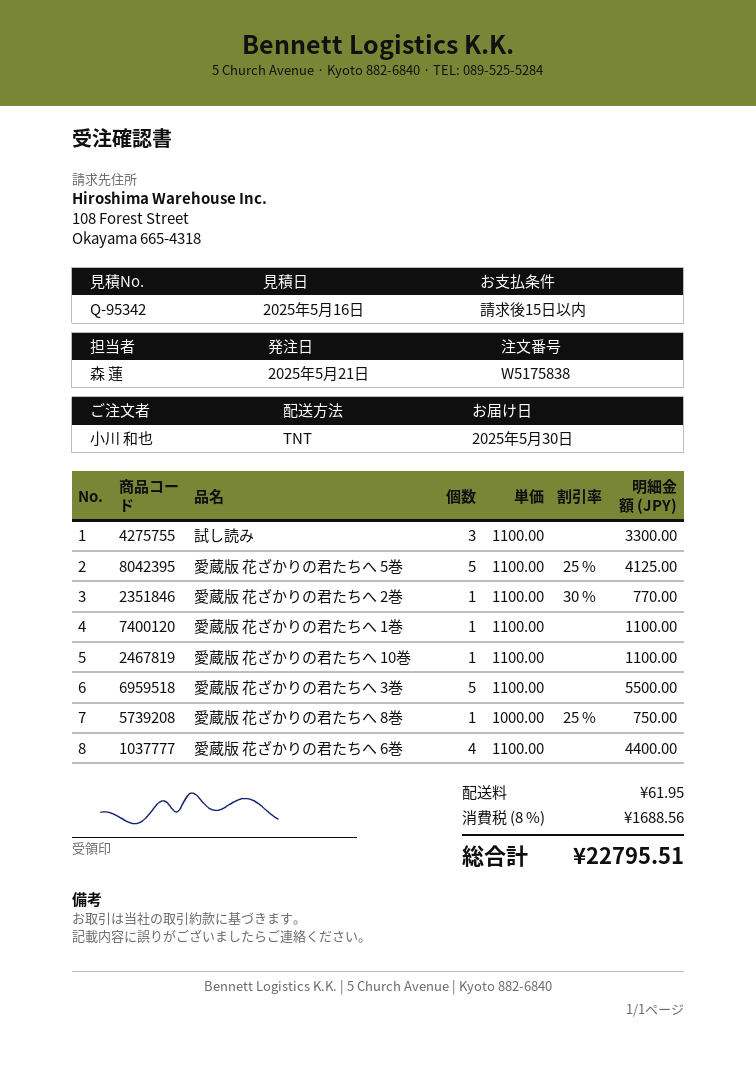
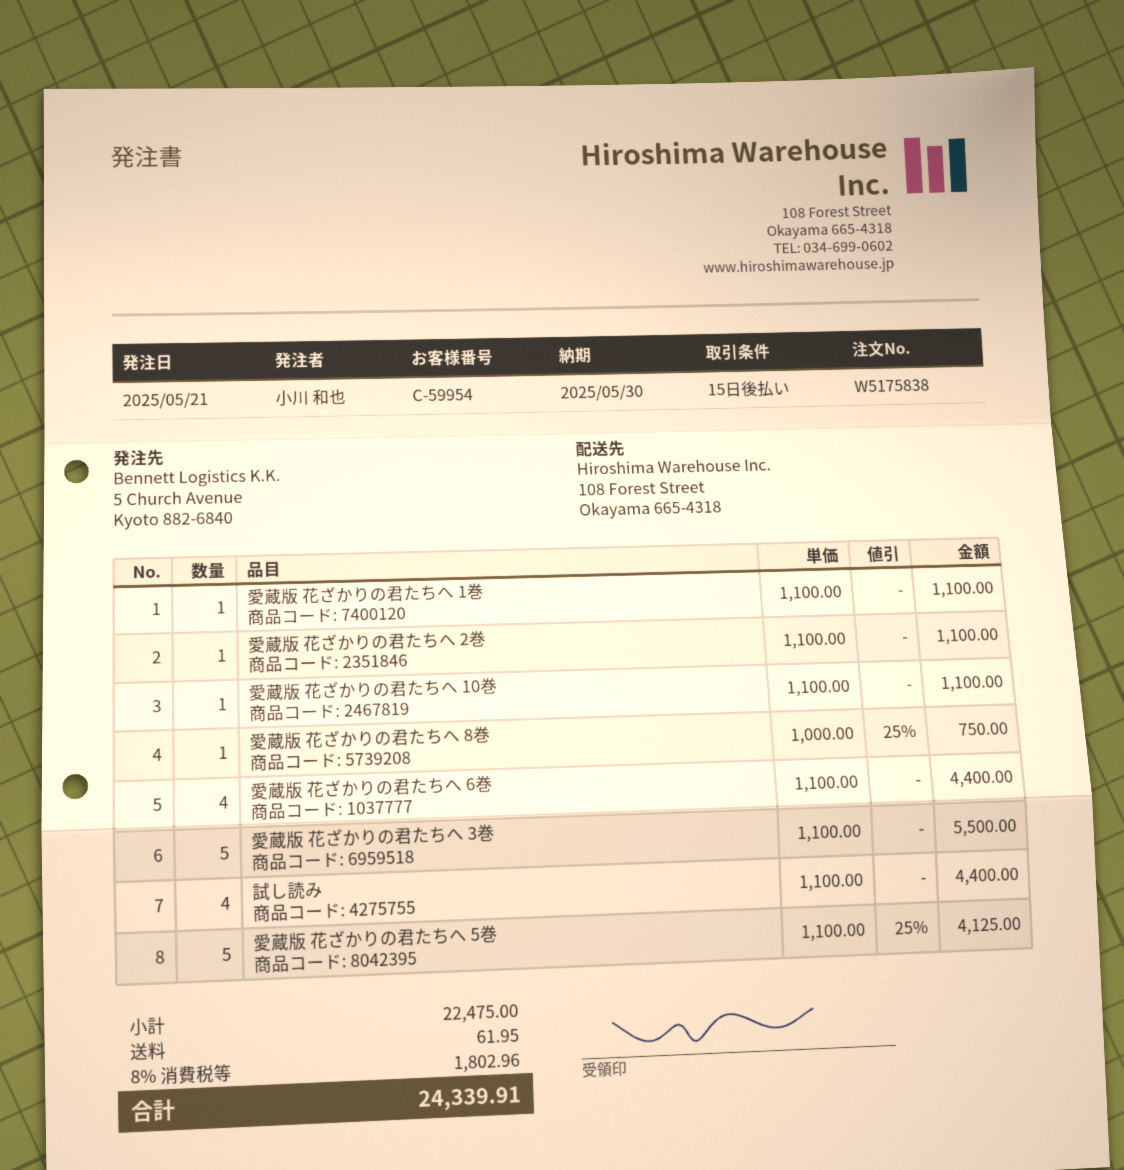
試し読み: 3 x 1100.00 = 3300.00 -> 4 x 1100.00 = 4400.00
愛蔵版 花ざかりの君たちへ 2巻: 1 x 1100.00 - 30% = 770.00 -> 1 x 1100.00 = 1100.00
tax: 8% = 1688.56 -> 8% = 1802.96
total: 22795.51 -> 24339.91

